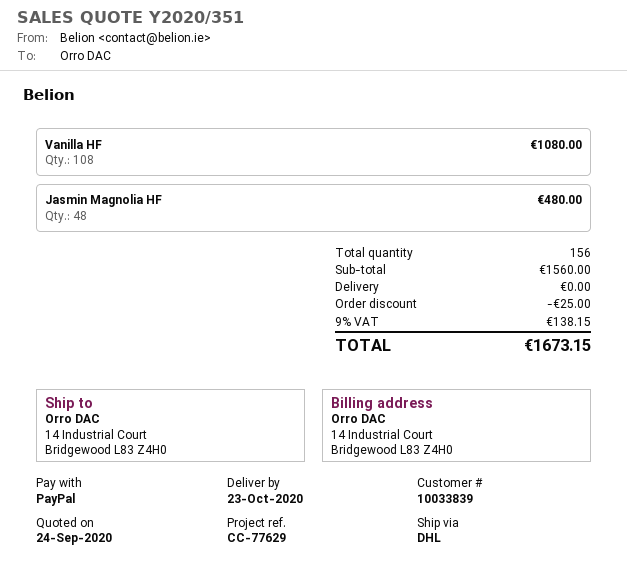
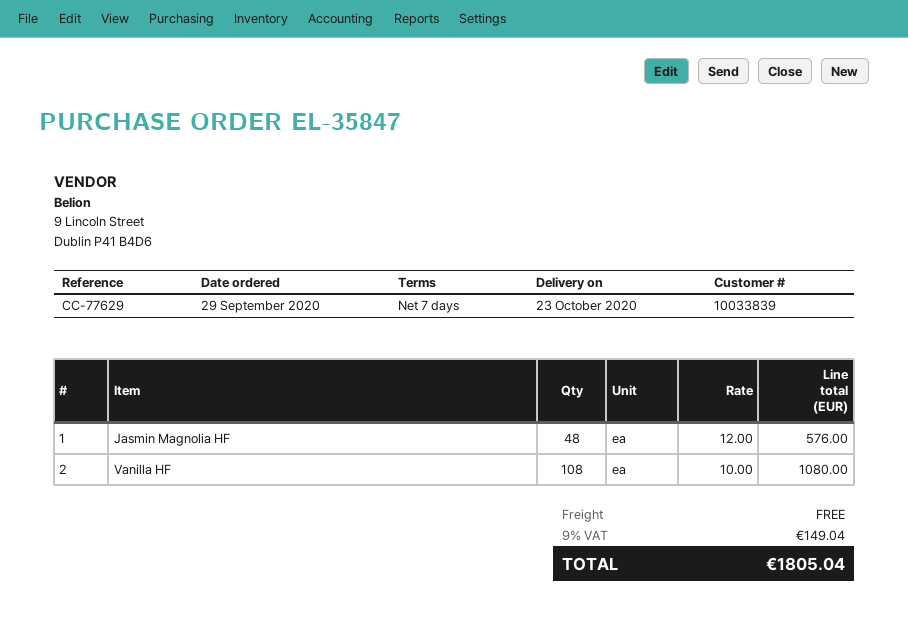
Jasmin Magnolia HF: 48 for 480.00 -> 48 for 576.00
discount: 25.00 -> none
tax: 9% = 138.15 -> 9% = 149.04
total: 1673.15 -> 1805.04

